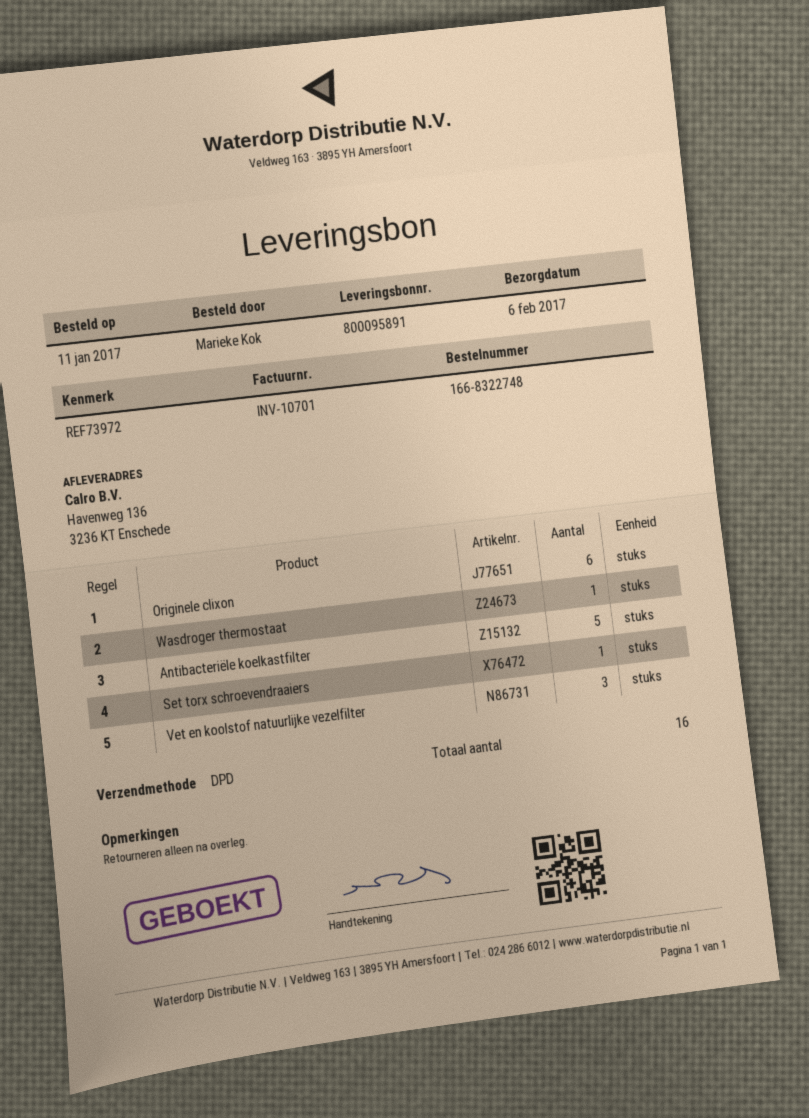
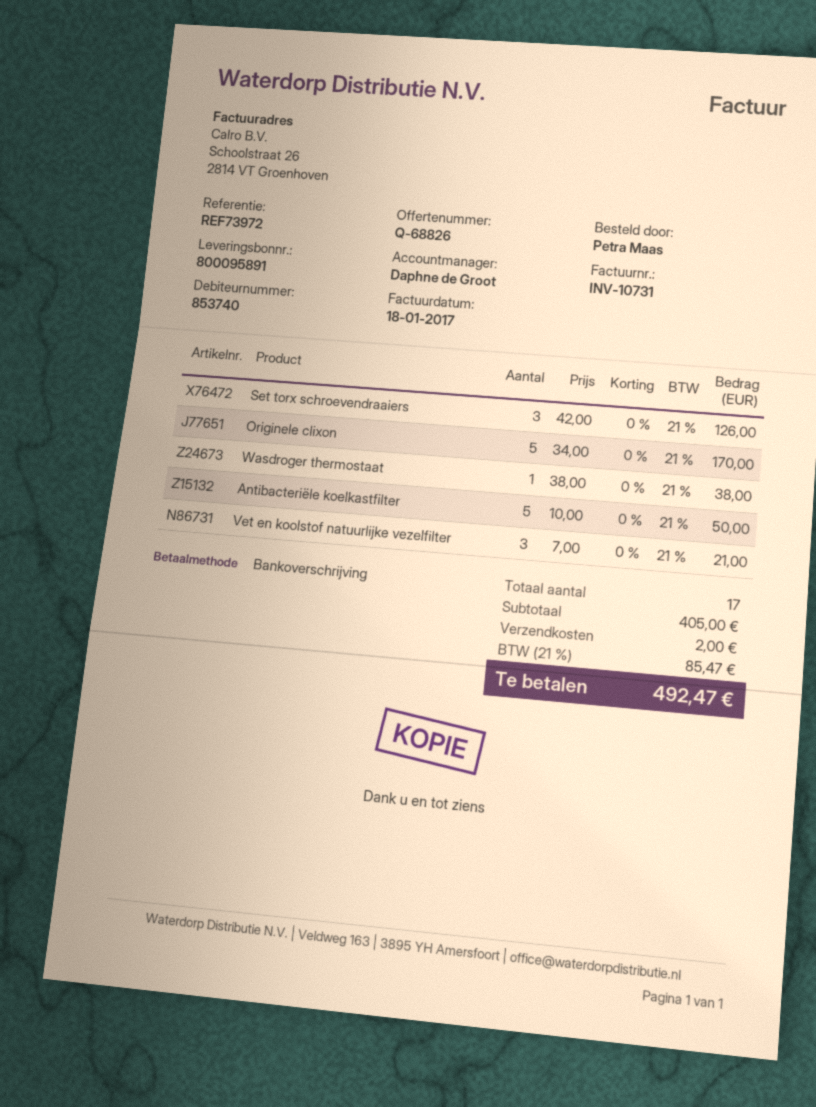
invoice number: INV-10701 -> INV-10731
ordered by: Marieke Kok -> Petra Maas
Originele clixon: 6 -> 5
Set torx schroevendraaiers: 1 -> 3
total quantity: 16 -> 17

